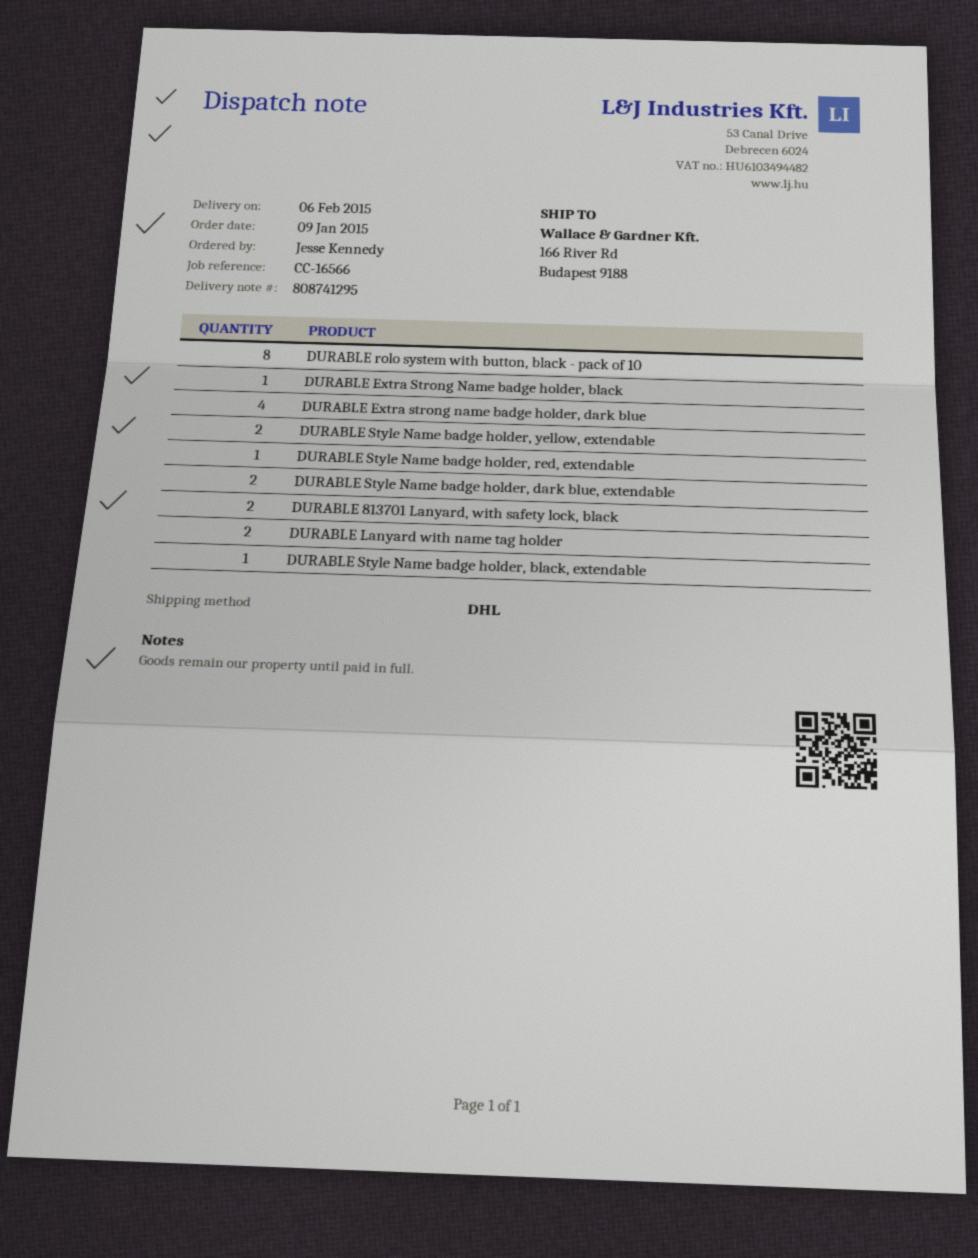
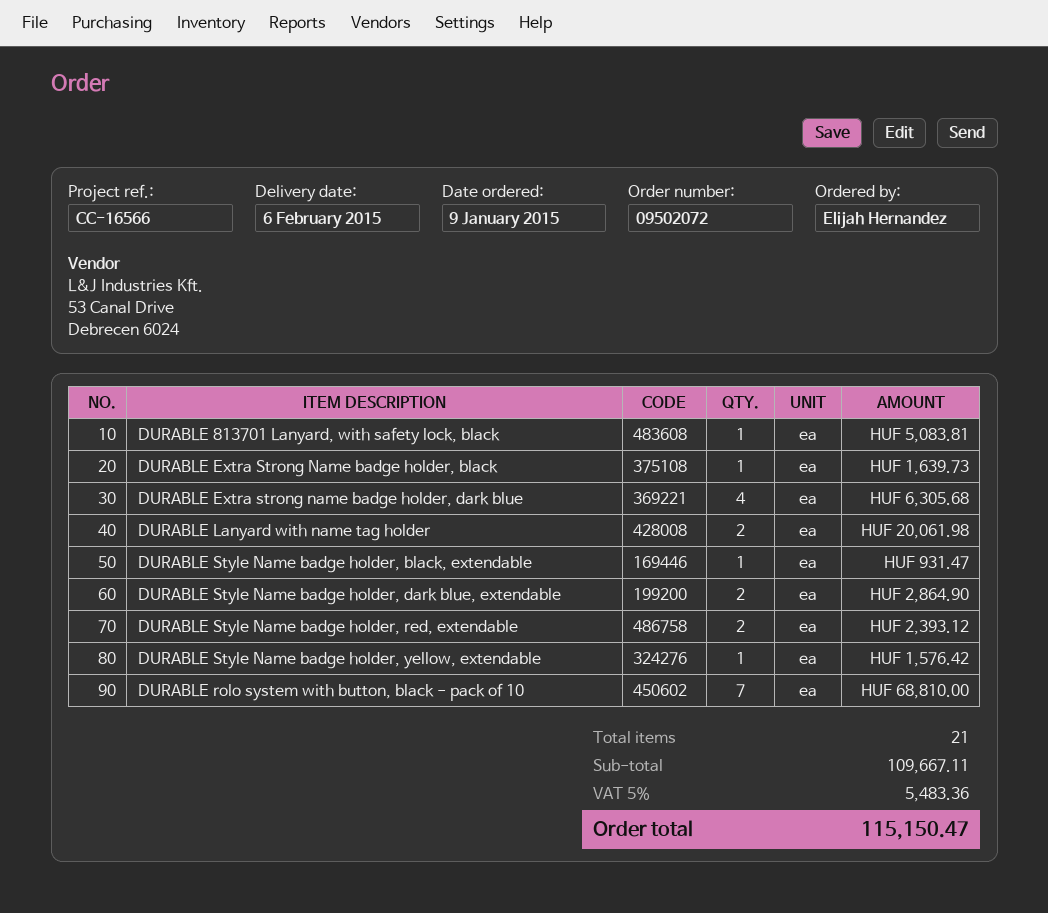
ordered by: Jesse Kennedy -> Elijah Hernandez
DURABLE rolo system with button, black - pack of 10: 8 -> 7
DURABLE Style Name badge holder, yellow, extendable: 2 -> 1
DURABLE Style Name badge holder, red, extendable: 1 -> 2
DURABLE 813701 Lanyard, with safety lock, black: 2 -> 1

